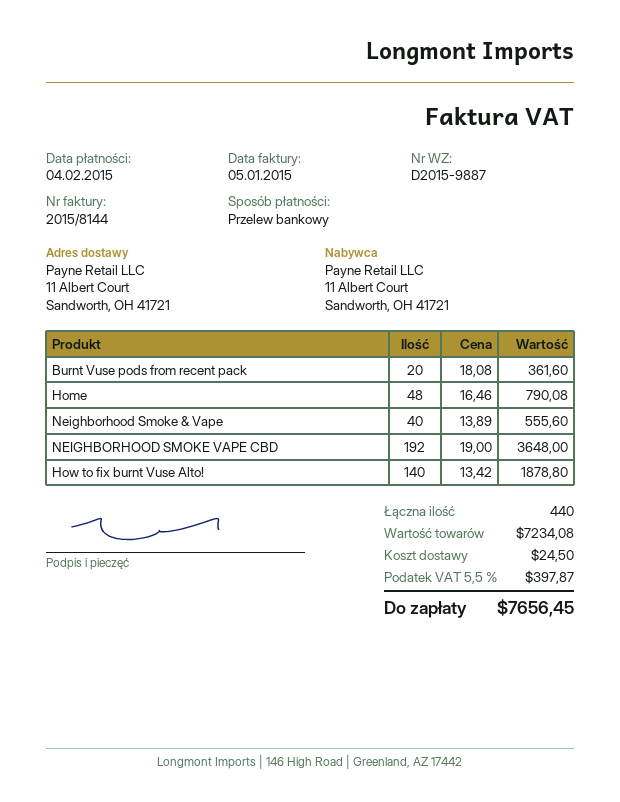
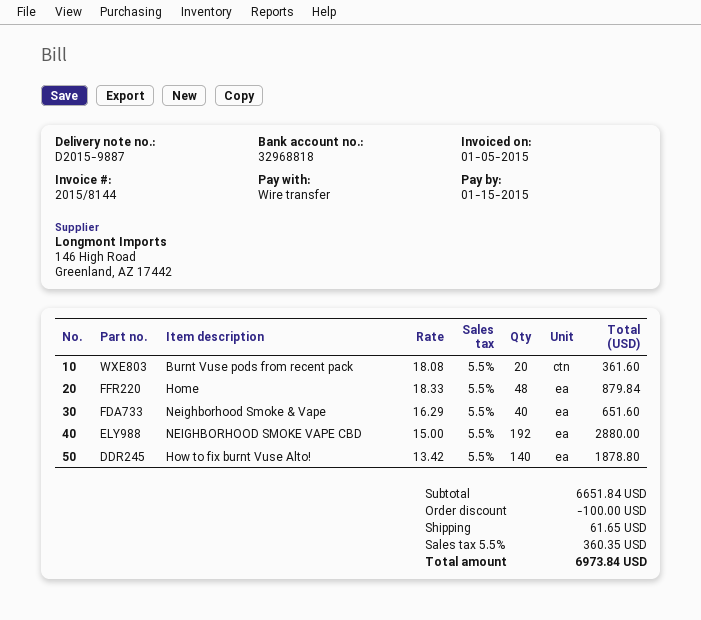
due date: 2015-02-04 -> 2015-01-15
Home: 48 x 16.46 = 790.08 -> 48 x 18.33 = 879.84
Neighborhood Smoke & Vape: 40 x 13.89 = 555.60 -> 40 x 16.29 = 651.60
NEIGHBORHOOD SMOKE VAPE CBD: 192 x 19.00 = 3648.00 -> 192 x 15.00 = 2880.00
subtotal: 7234.08 -> 6651.84
discount: none -> 100.00
shipping: 24.50 -> 61.65
tax: 5.5% = 397.87 -> 5.5% = 360.35
total: 7656.45 -> 6973.84

